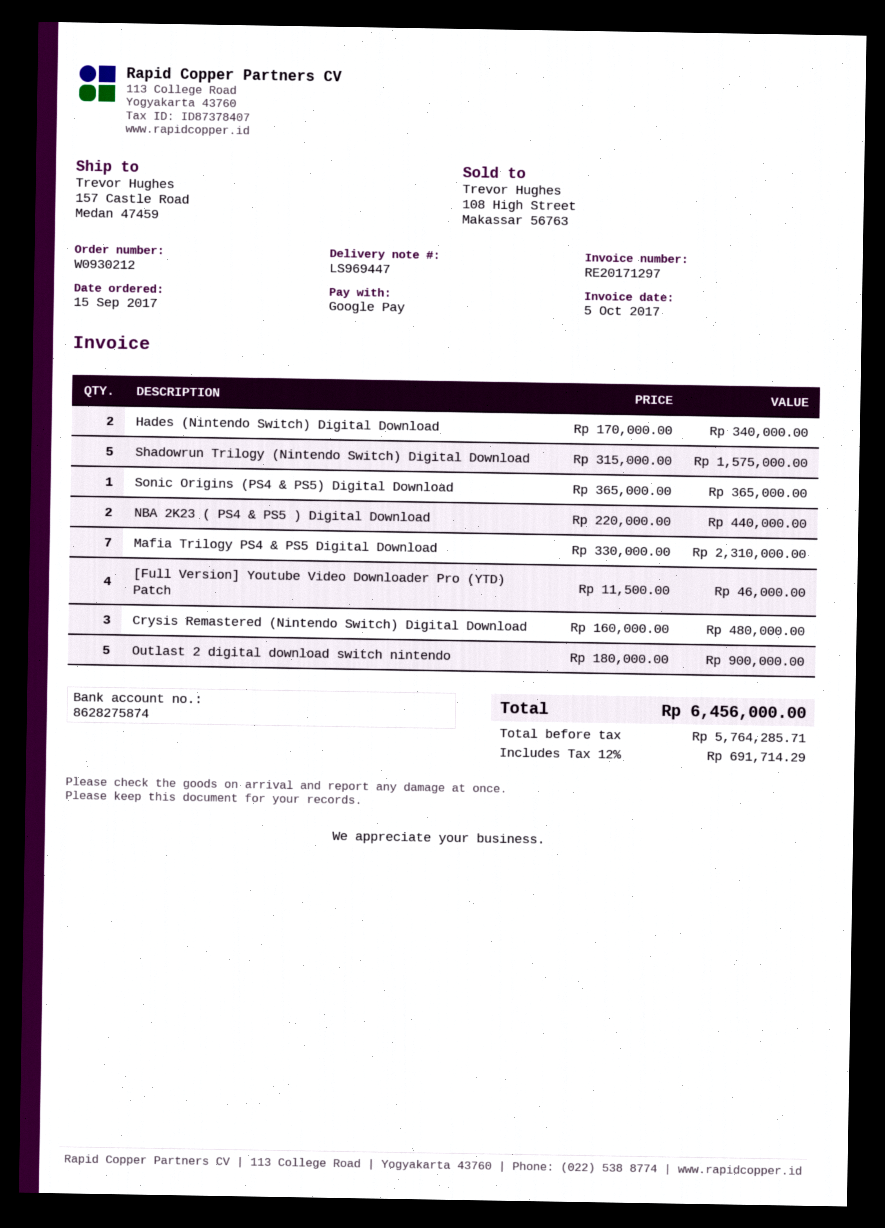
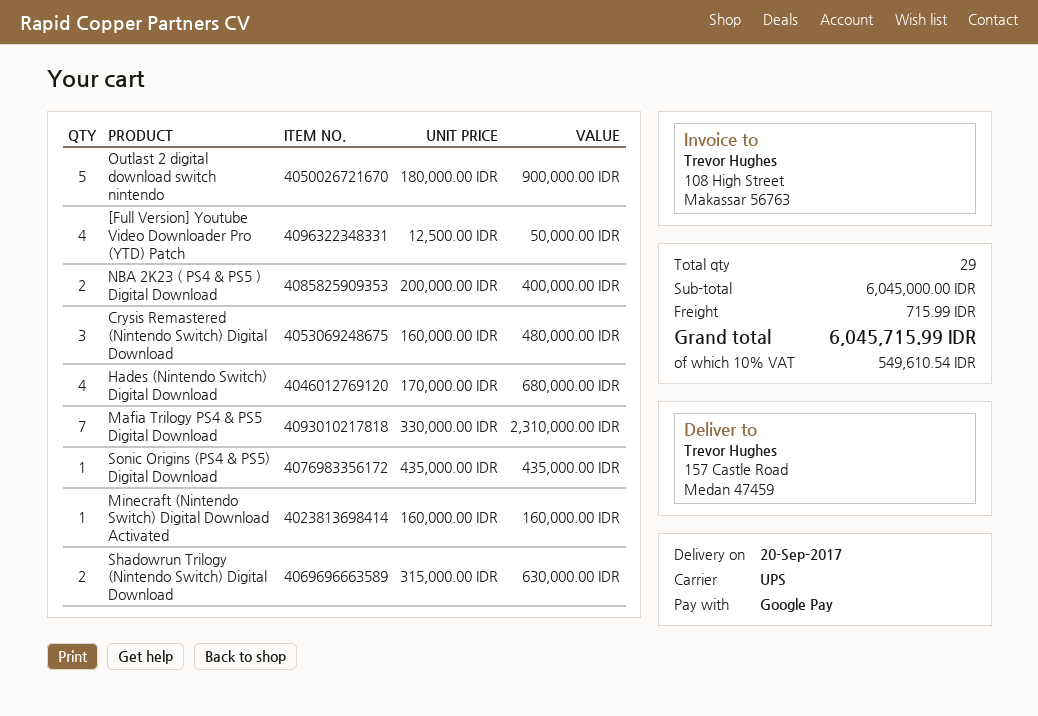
Hades (Nintendo Switch) Digital Download: 2 x 170000.00 = 340000.00 -> 4 x 170000.00 = 680000.00
Shadowrun Trilogy (Nintendo Switch) Digital Download: 5 x 315000.00 = 1575000.00 -> 2 x 315000.00 = 630000.00
Sonic Origins (PS4 & PS5) Digital Download: 1 x 365000.00 = 365000.00 -> 1 x 435000.00 = 435000.00
NBA 2K23 ( PS4 & PS5 ) Digital Download: 2 x 220000.00 = 440000.00 -> 2 x 200000.00 = 400000.00
[Full Version] Youtube Video Downloader Pro (YTD) Patch: 4 x 11500.00 = 46000.00 -> 4 x 12500.00 = 50000.00
Minecraft (Nintendo Switch) Digital Download Activated: none -> 1 x 160000.00 = 160000.00
shipping: none -> 715.99
tax: 12% = 691714.29 -> 10% = 549610.54
total: 6456000.00 -> 6045715.99

